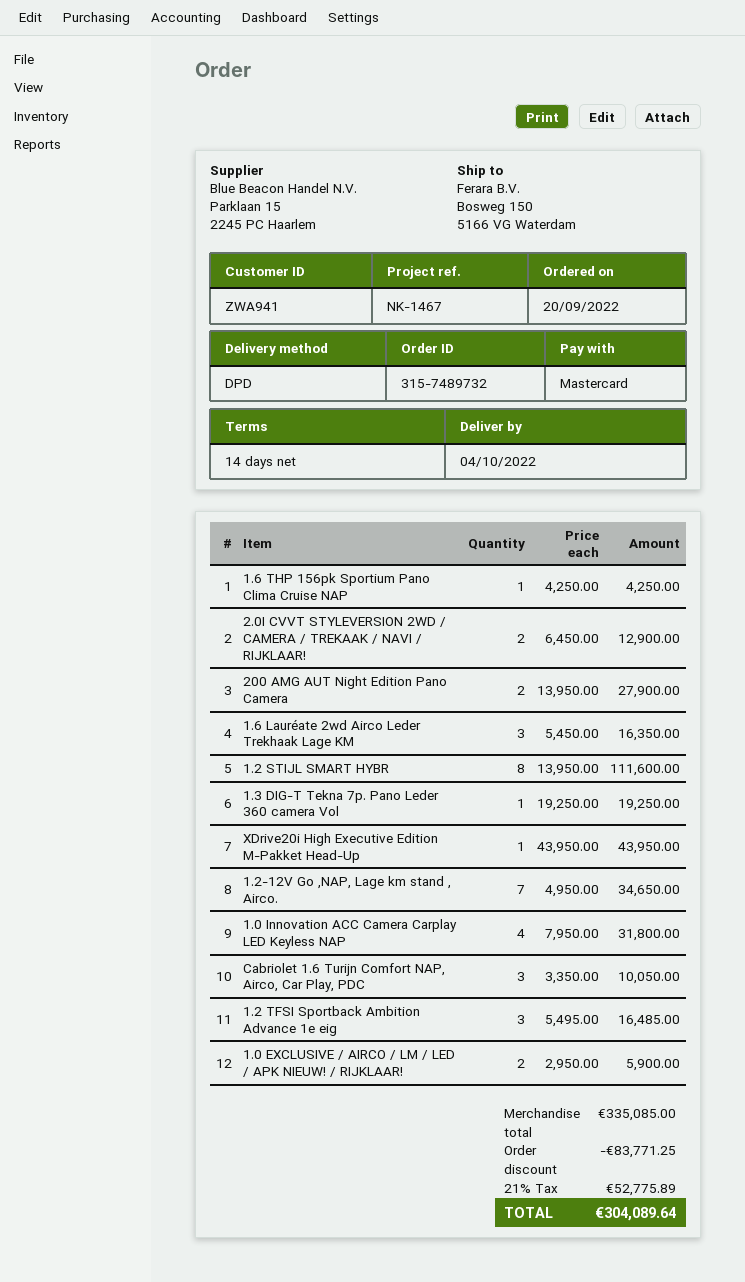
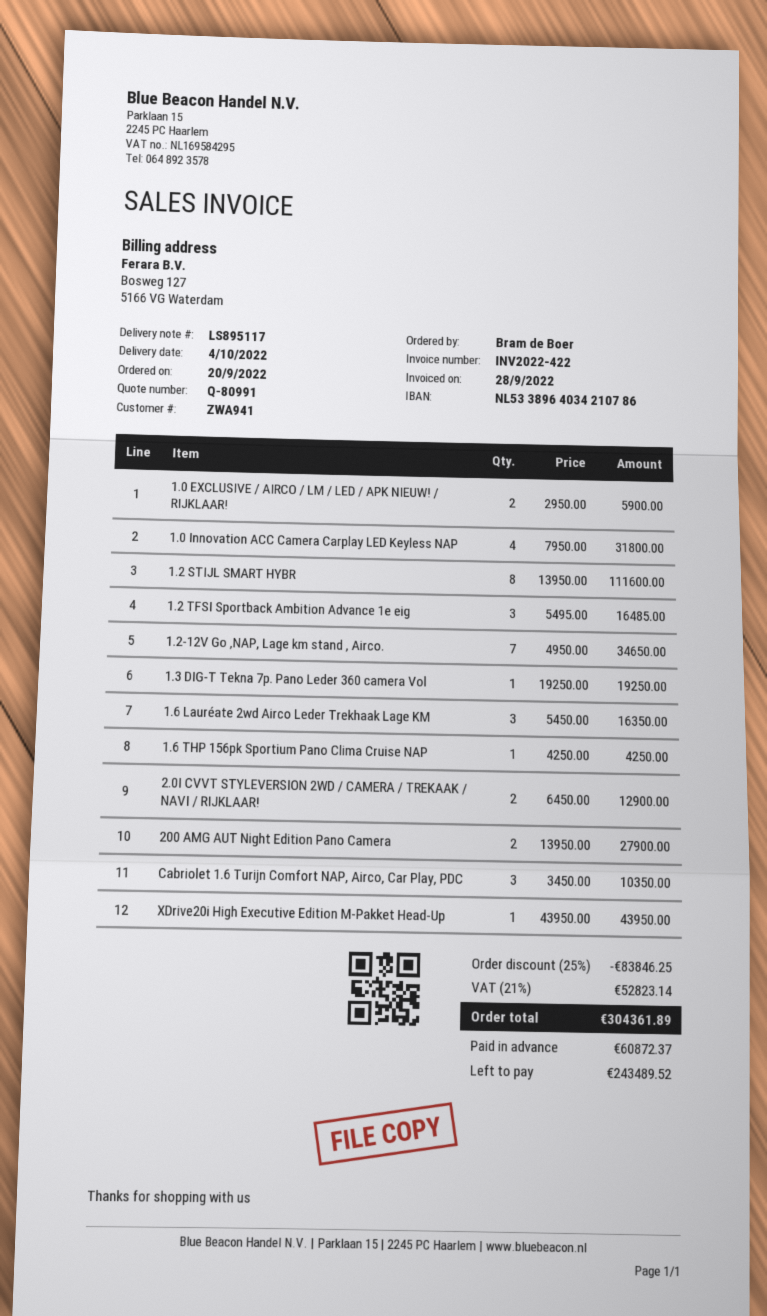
Cabriolet 1.6 Turijn Comfort NAP, Airco, Car Play, PDC: 3 x 3350.00 = 10050.00 -> 3 x 3450.00 = 10350.00
discount: 83771.25 -> 83846.25
tax: 21% = 52775.89 -> 21% = 52823.14
total: 304089.64 -> 304361.89

